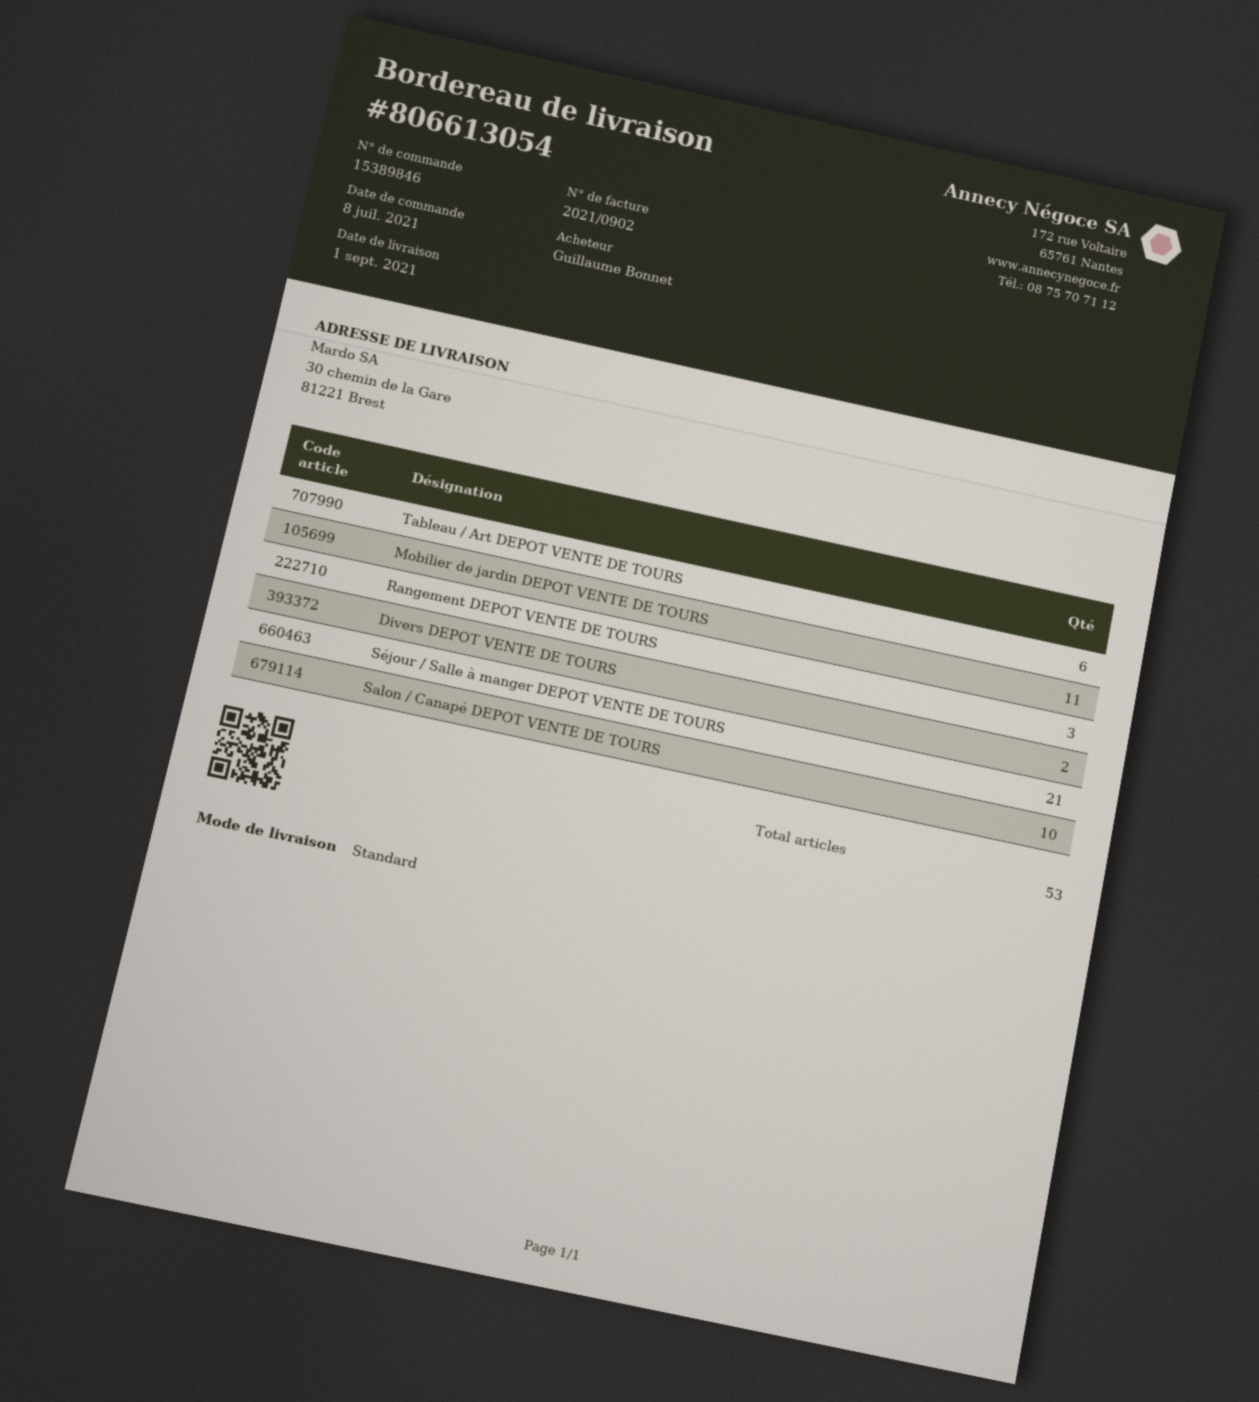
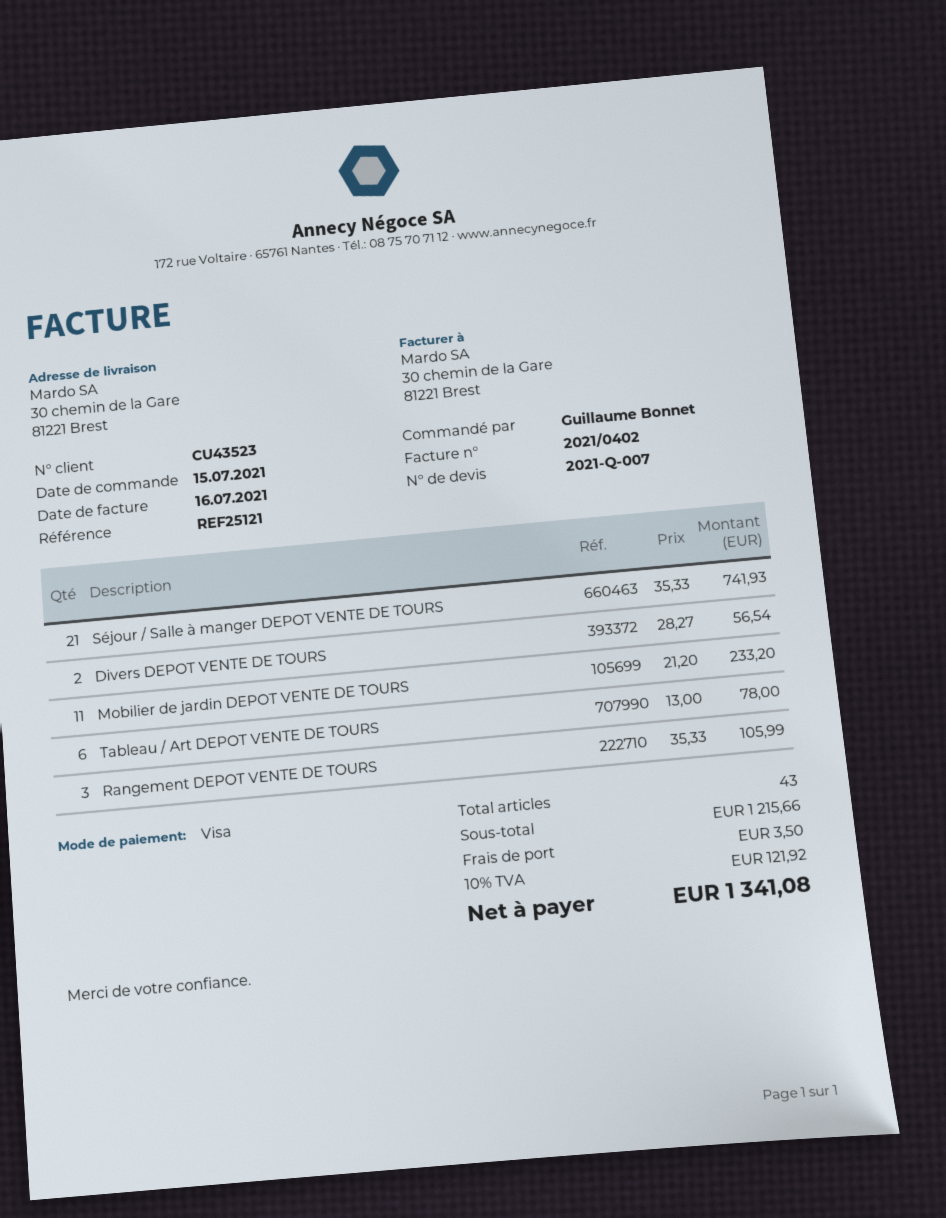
order date: 2021-07-08 -> 2021-07-15
invoice number: 2021/0902 -> 2021/0402
Salon / Canapé DEPOT VENTE DE TOURS: 10 -> none
total quantity: 53 -> 43

